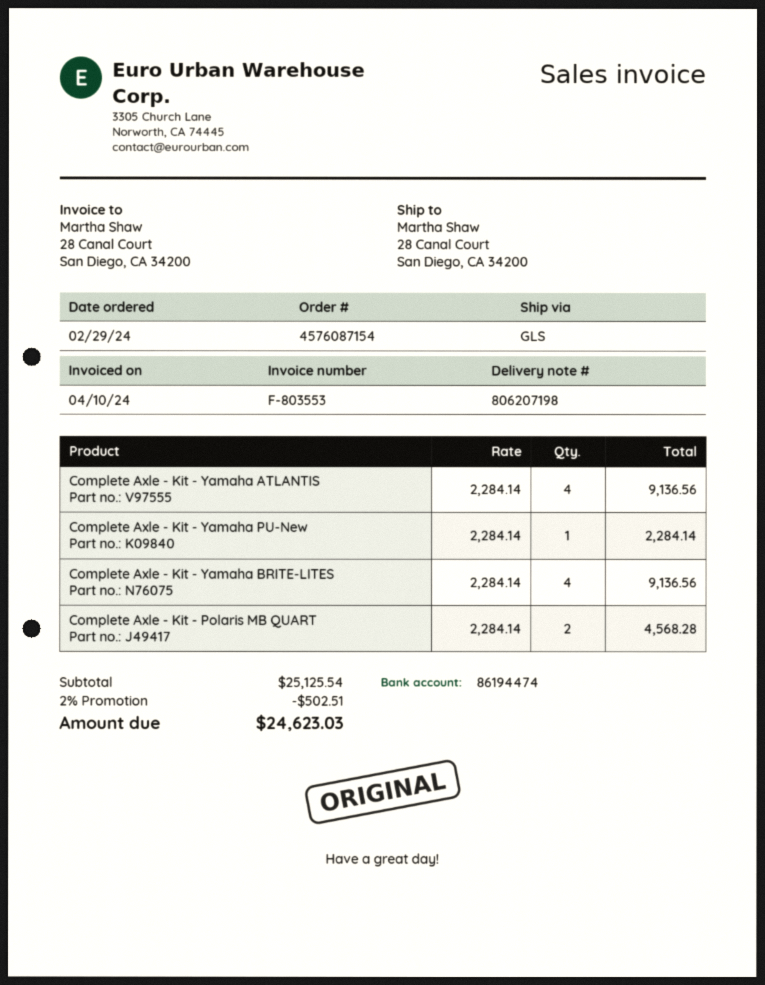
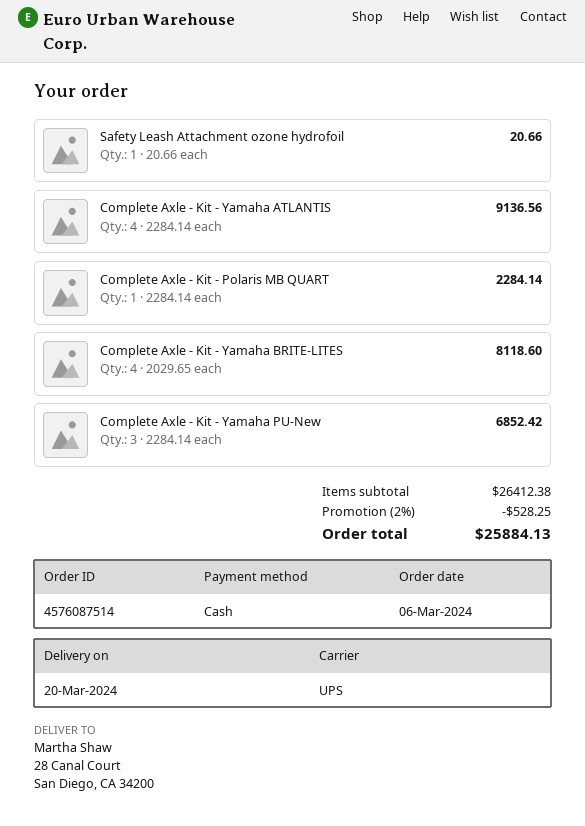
order number: 4576087154 -> 4576087514
order date: 2024-02-29 -> 2024-03-06
shipping method: GLS -> UPS
Complete Axle - Kit - Yamaha PU-New: 1 x 2284.14 = 2284.14 -> 3 x 2284.14 = 6852.42
Complete Axle - Kit - Yamaha BRITE-LITES: 4 x 2284.14 = 9136.56 -> 4 x 2029.65 = 8118.60
Complete Axle - Kit - Polaris MB QUART: 2 x 2284.14 = 4568.28 -> 1 x 2284.14 = 2284.14
Safety Leash Attachment ozone hydrofoil: none -> 1 x 20.66 = 20.66
subtotal: 25125.54 -> 26412.38
discount: 2% = 502.51 -> 2% = 528.25
total: 24623.03 -> 25884.13

